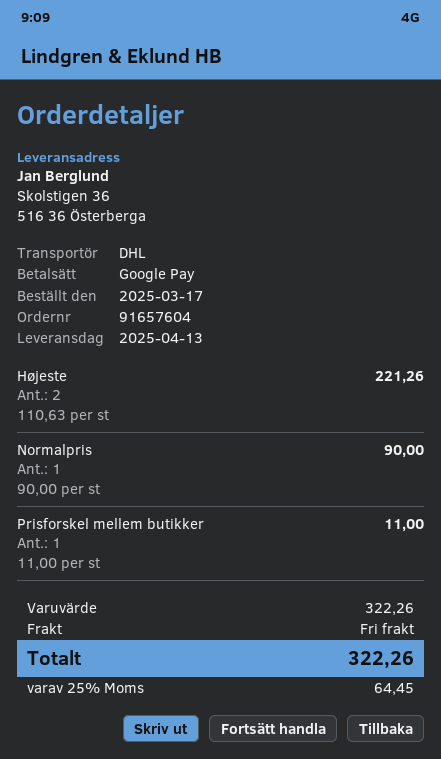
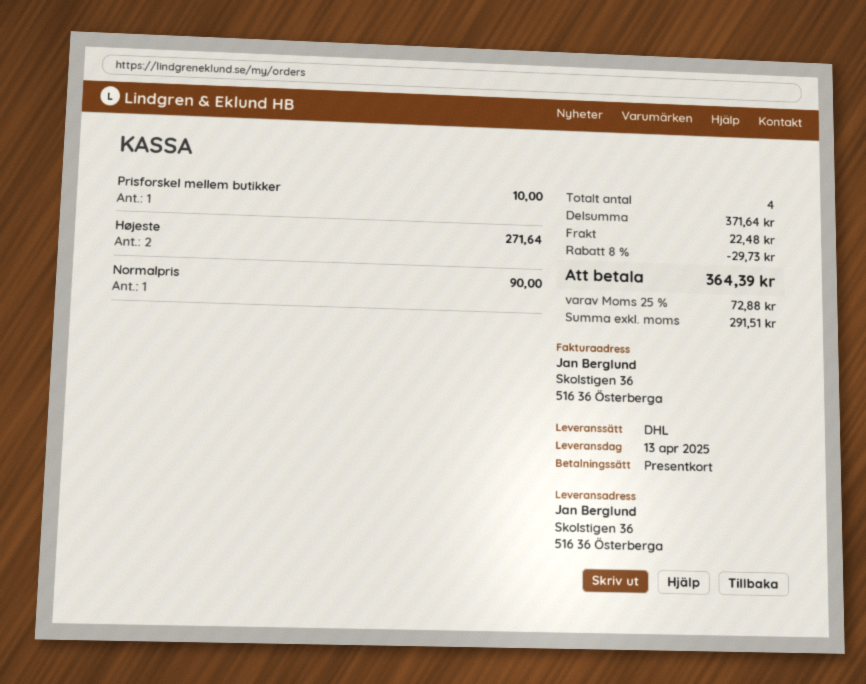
payment method: Google Pay -> gift card
Højeste: 2 for 221.26 -> 2 for 271.64
Prisforskel mellem butikker: 1 for 11.00 -> 1 for 10.00
subtotal: 322.26 -> 371.64
discount: none -> 8% = 29.73
shipping: 0.00 -> 22.48
tax: 25% = 64.45 -> 25% = 72.88
total: 322.26 -> 364.39

